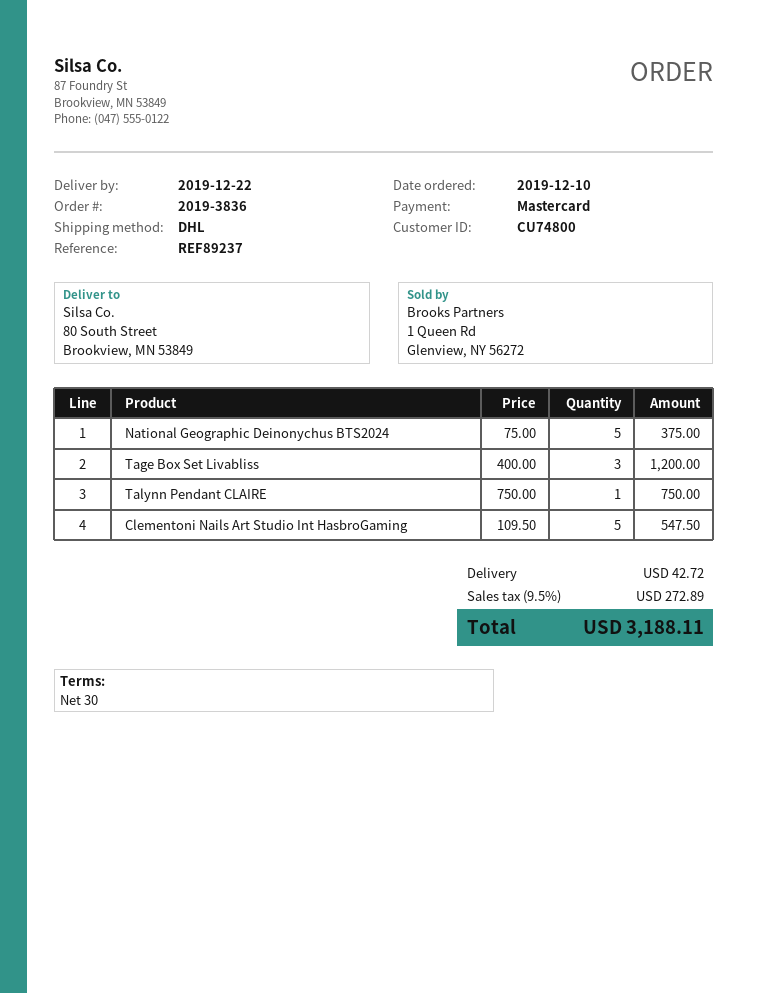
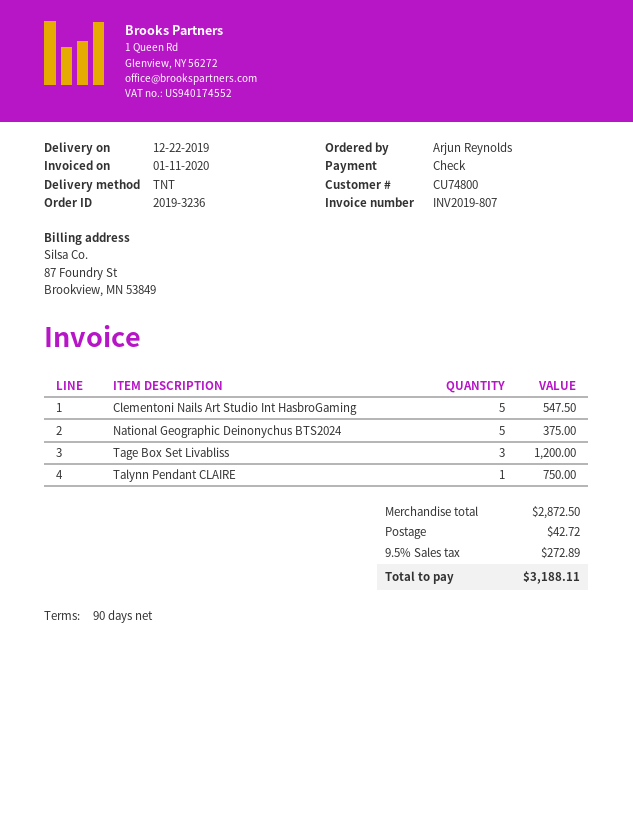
order number: 2019-3836 -> 2019-3236
payment terms: 30 days -> 90 days
payment method: Mastercard -> cheque
shipping method: DHL -> TNT

